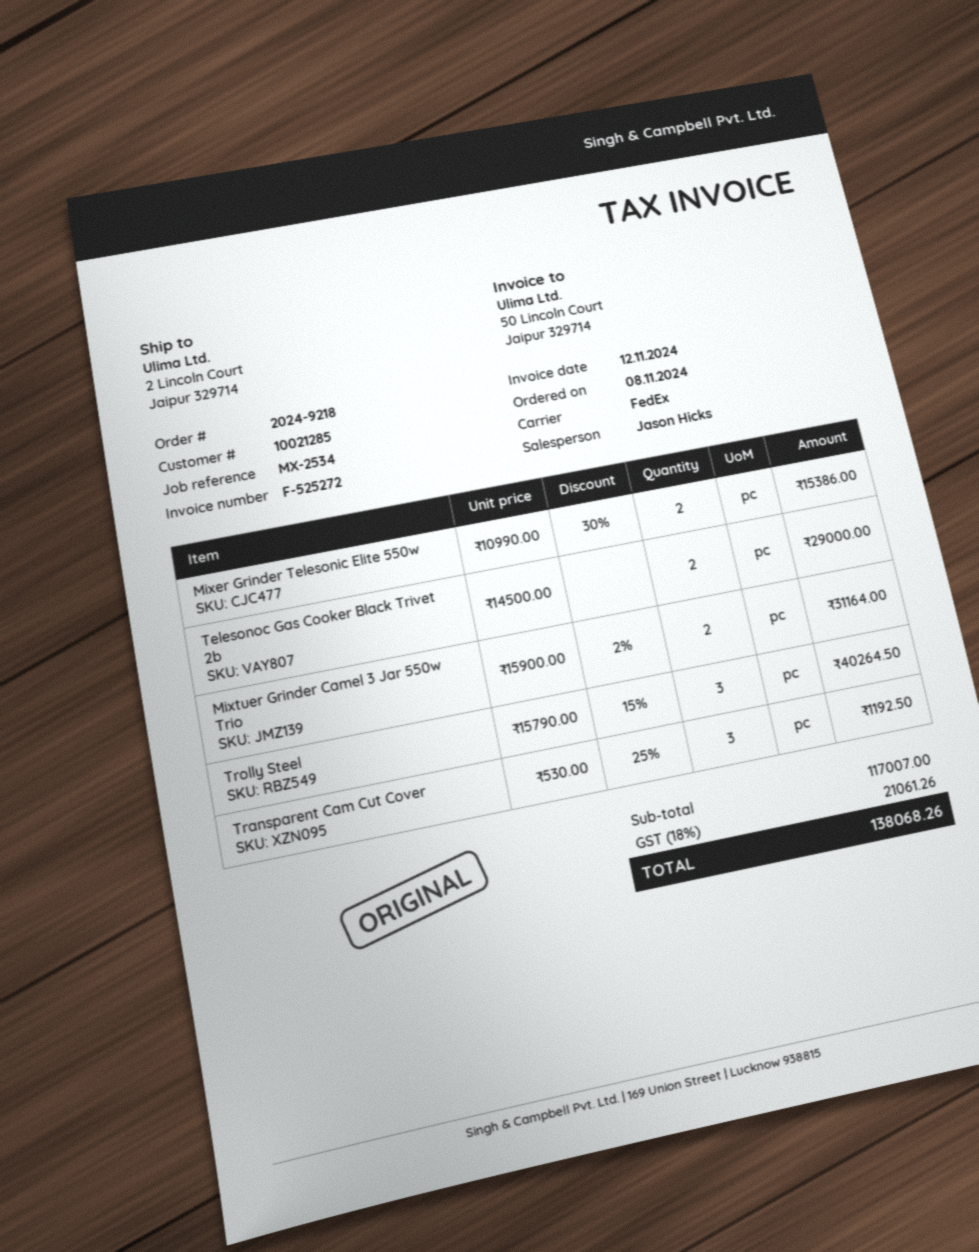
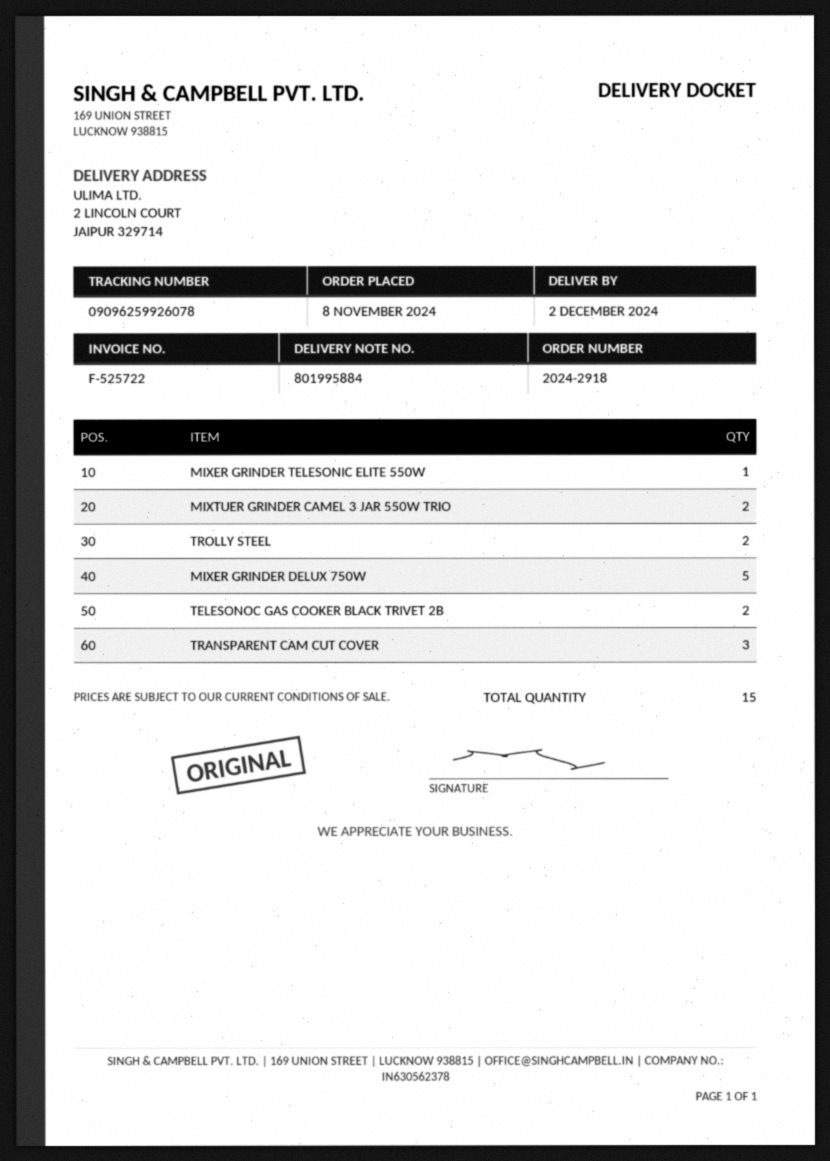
order number: 2024-9218 -> 2024-2918
invoice number: F-525272 -> F-525722
Mixer Grinder Telesonic Elite 550w: 2 -> 1
Trolly Steel: 3 -> 2
MIXER GRINDER DELUX 750W: none -> 5

